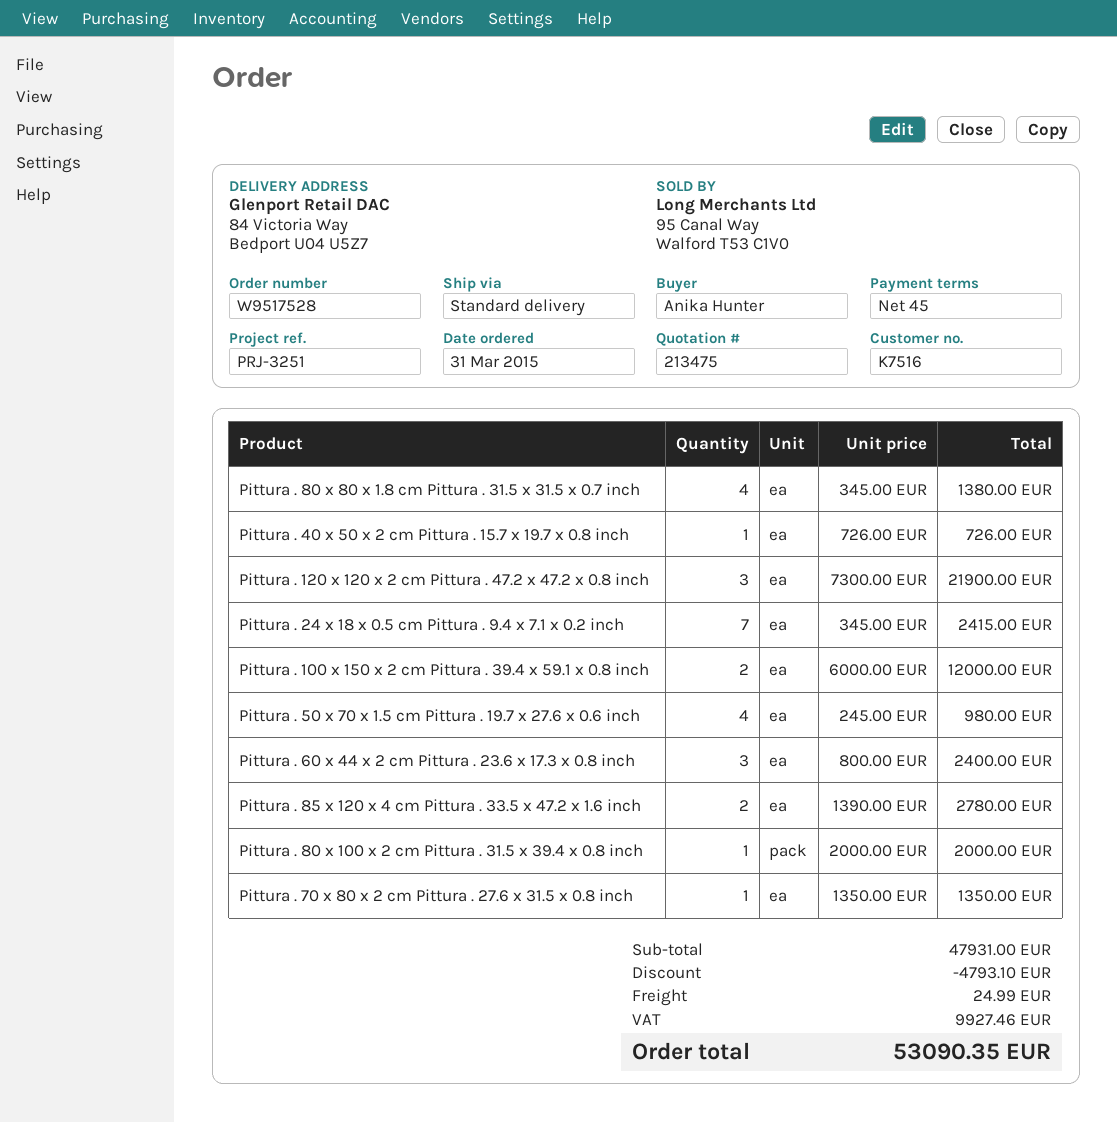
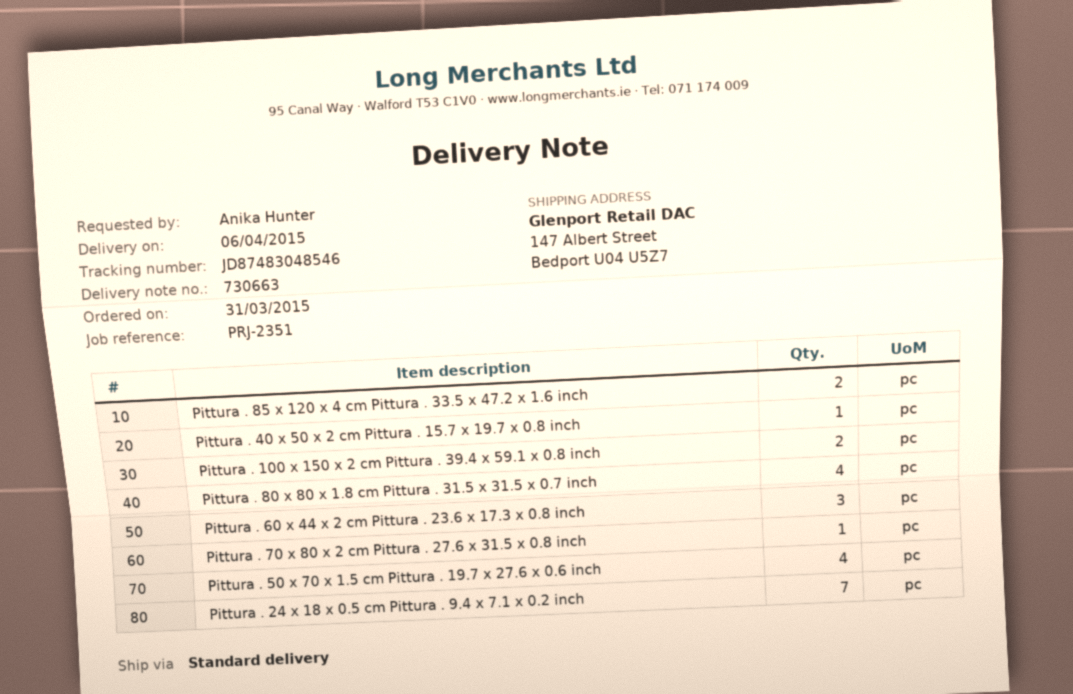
reference: PRJ-3251 -> PRJ-2351
ship to: 84 Victoria Way, Bedport U04 U5Z7 -> 147 Albert Street, Bedport U04 U5Z7
Pittura . 120 x 120 x 2 cm Pittura . 47.2 x 47.2 x 0.8 inch: 3 -> none
Pittura . 80 x 100 x 2 cm Pittura . 31.5 x 39.4 x 0.8 inch: 1 -> none

